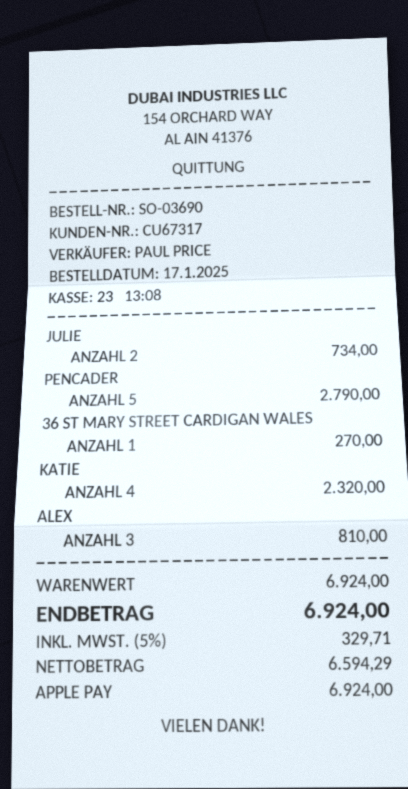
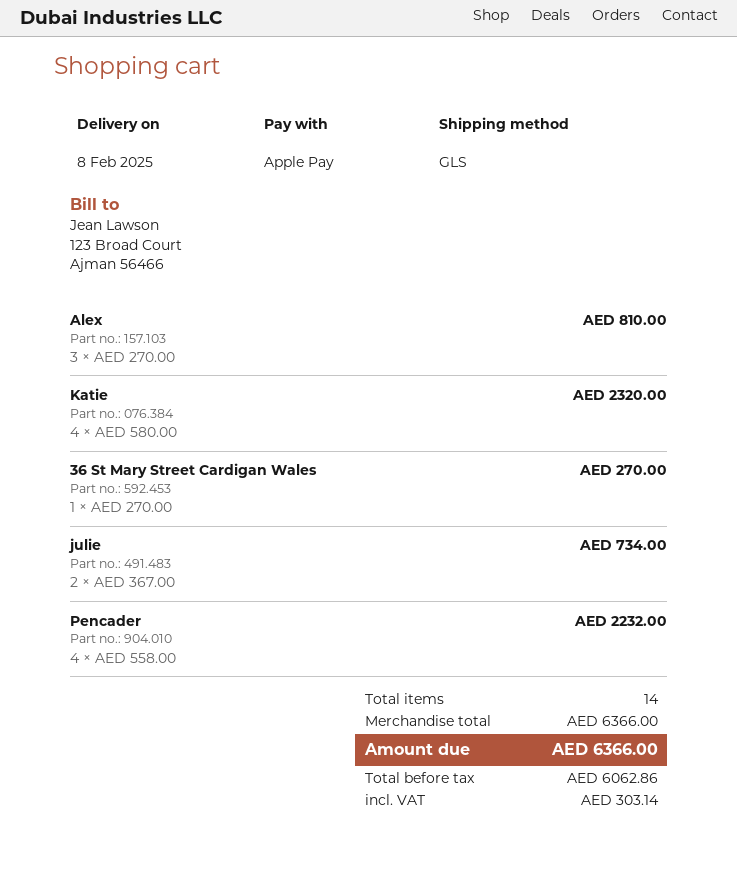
PENCADER: 5 for 2790.00 -> 4 for 2232.00
subtotal: 6924.00 -> 6366.00
net: 6594.29 -> 6062.86
tax: 329.71 -> 303.14
total: 6924.00 -> 6366.00

